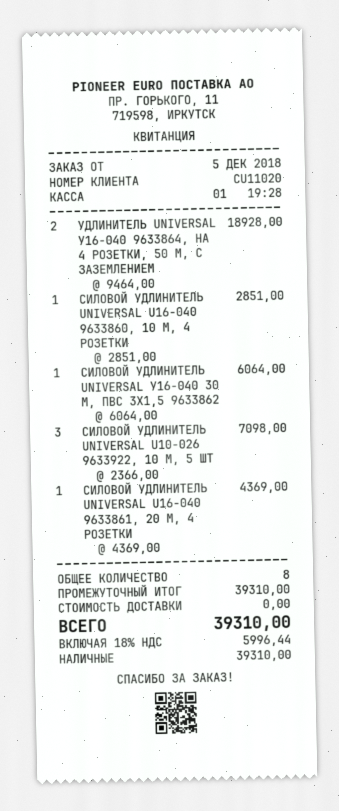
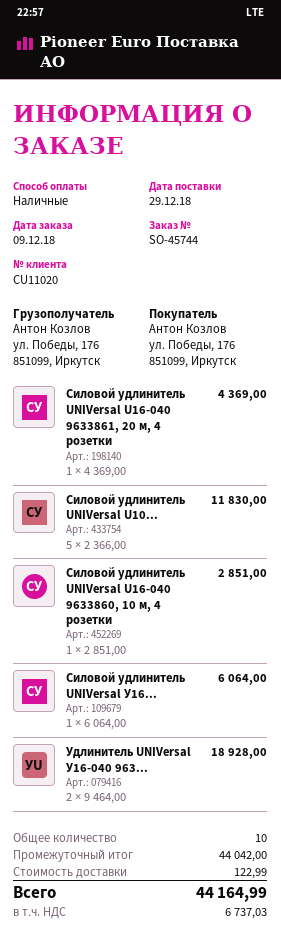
order date: 2018-12-05 -> 2018-12-09
СИЛОВОЙ УДЛИНИТЕЛЬ UNIVERSAL U10-026 9633922, 10 М, 5 ШТ: 3 x 2366.00 = 7098.00 -> 5 x 2366.00 = 11830.00
total quantity: 8 -> 10
subtotal: 39310.00 -> 44042.00
shipping: 0.00 -> 122.99
tax: 5996.44 -> 6737.03
total: 39310.00 -> 44164.99

